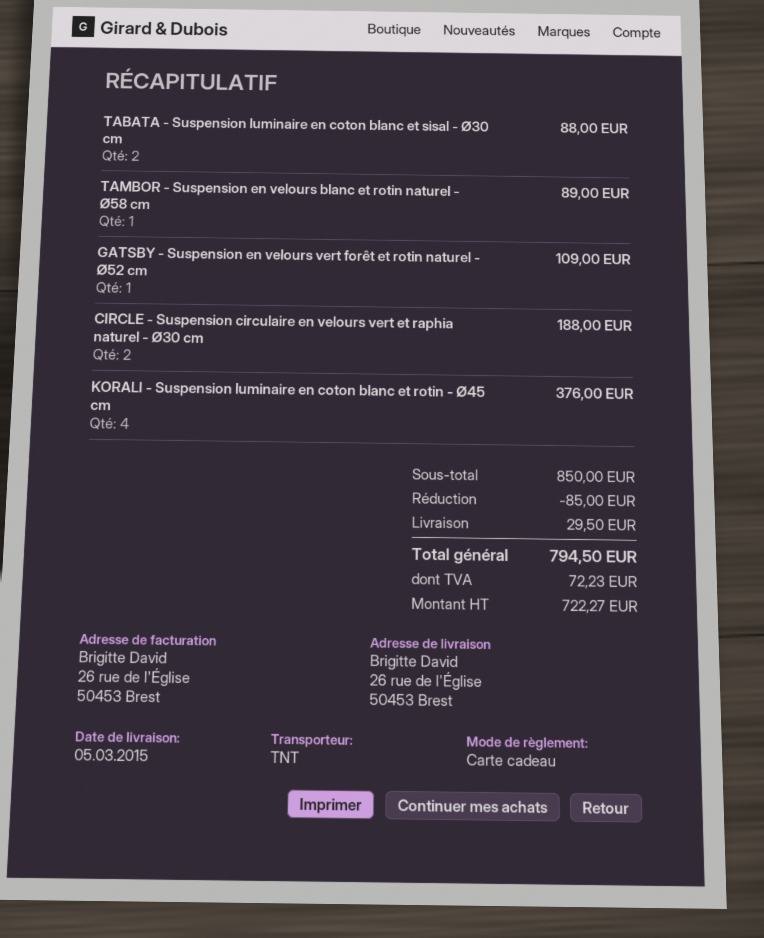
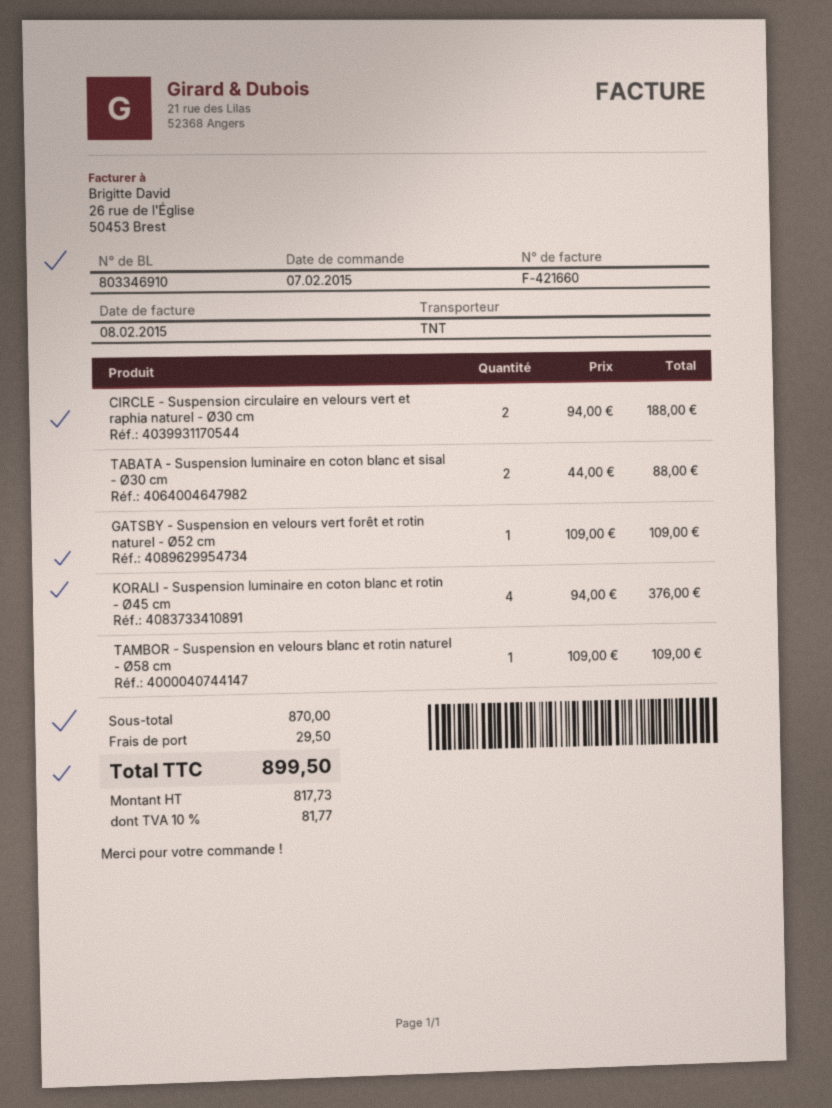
TAMBOR - Suspension en velours blanc et rotin naturel - Ø58 cm: 1 for 89.00 -> 1 for 109.00
subtotal: 850.00 -> 870.00
discount: 85.00 -> none
net: 722.27 -> 817.73
tax: 72.23 -> 81.77
total: 794.50 -> 899.50

